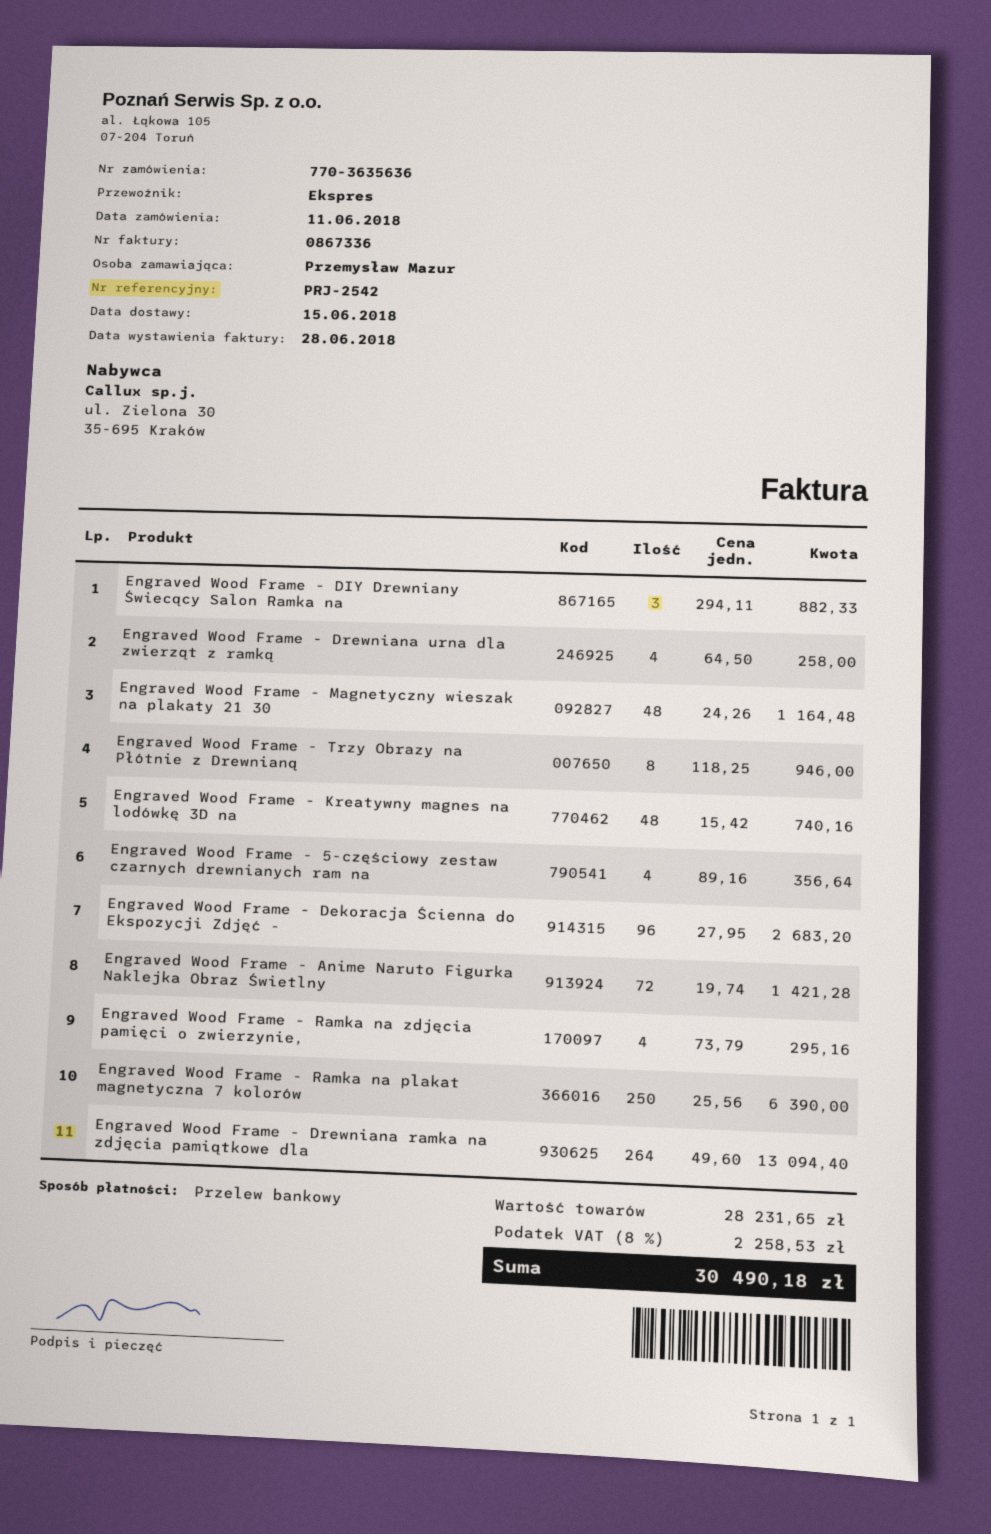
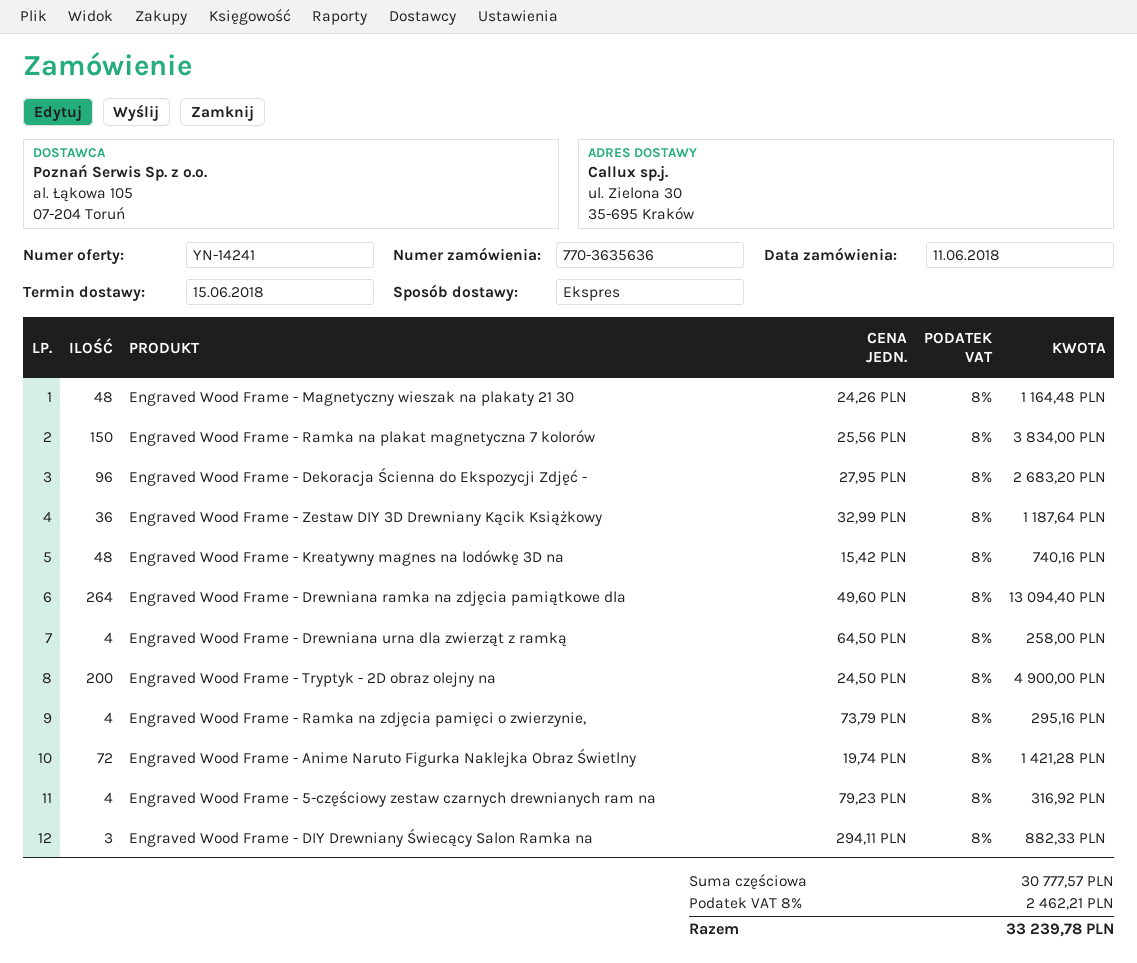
Engraved Wood Frame - Trzy Obrazy na Płótnie z Drewnianą: 8 x 118.25 = 946.00 -> none
Engraved Wood Frame - 5-częściowy zestaw czarnych drewnianych ram na: 4 x 89.16 = 356.64 -> 4 x 79.23 = 316.92
Engraved Wood Frame - Ramka na plakat magnetyczna 7 kolorów: 250 x 25.56 = 6390.00 -> 150 x 25.56 = 3834.00
Engraved Wood Frame - Zestaw DIY 3D Drewniany Kącik Książkowy: none -> 36 x 32.99 = 1187.64
Engraved Wood Frame - Tryptyk - 2D obraz olejny na: none -> 200 x 24.50 = 4900.00
subtotal: 28231.65 -> 30777.57
tax: 8% = 2258.53 -> 8% = 2462.21
total: 30490.18 -> 33239.78

